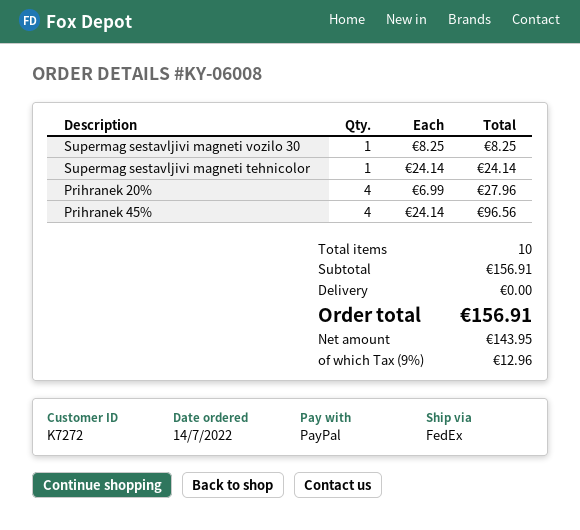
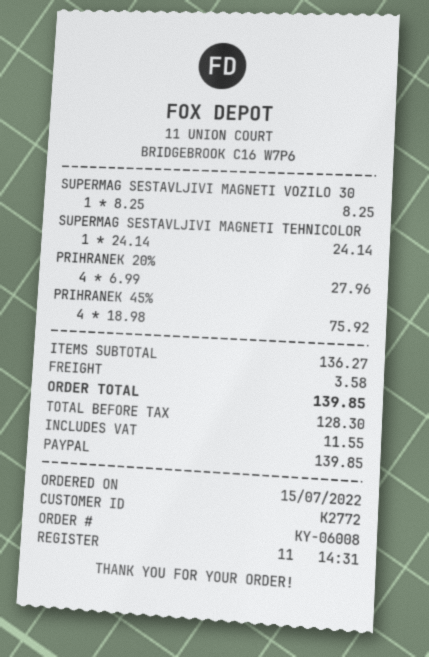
order date: 2022-07-14 -> 2022-07-15
customer number: K7272 -> K2772
Prihranek 45%: 4 x 24.14 = 96.56 -> 4 x 18.98 = 75.92
subtotal: 156.91 -> 136.27
shipping: 0.00 -> 3.58
net: 143.95 -> 128.30
tax: 12.96 -> 11.55
total: 156.91 -> 139.85

